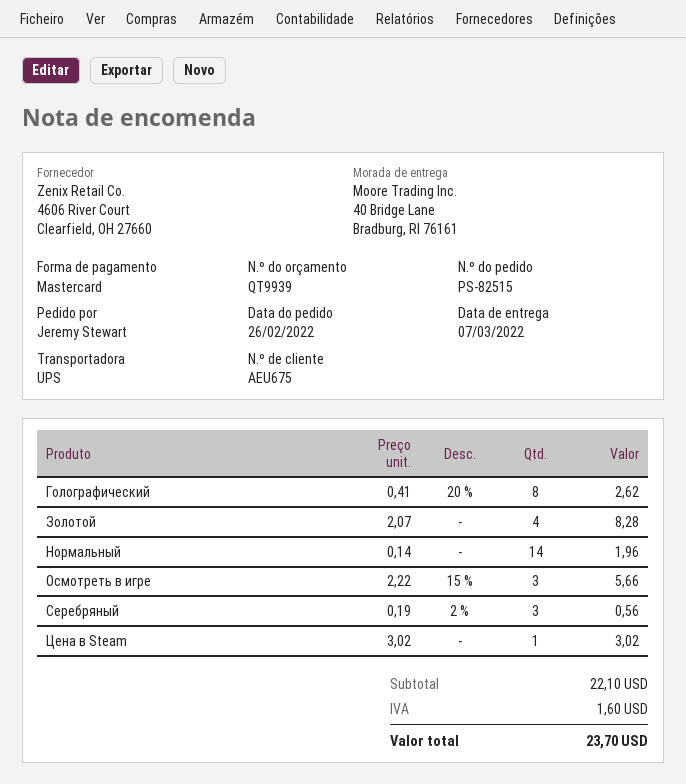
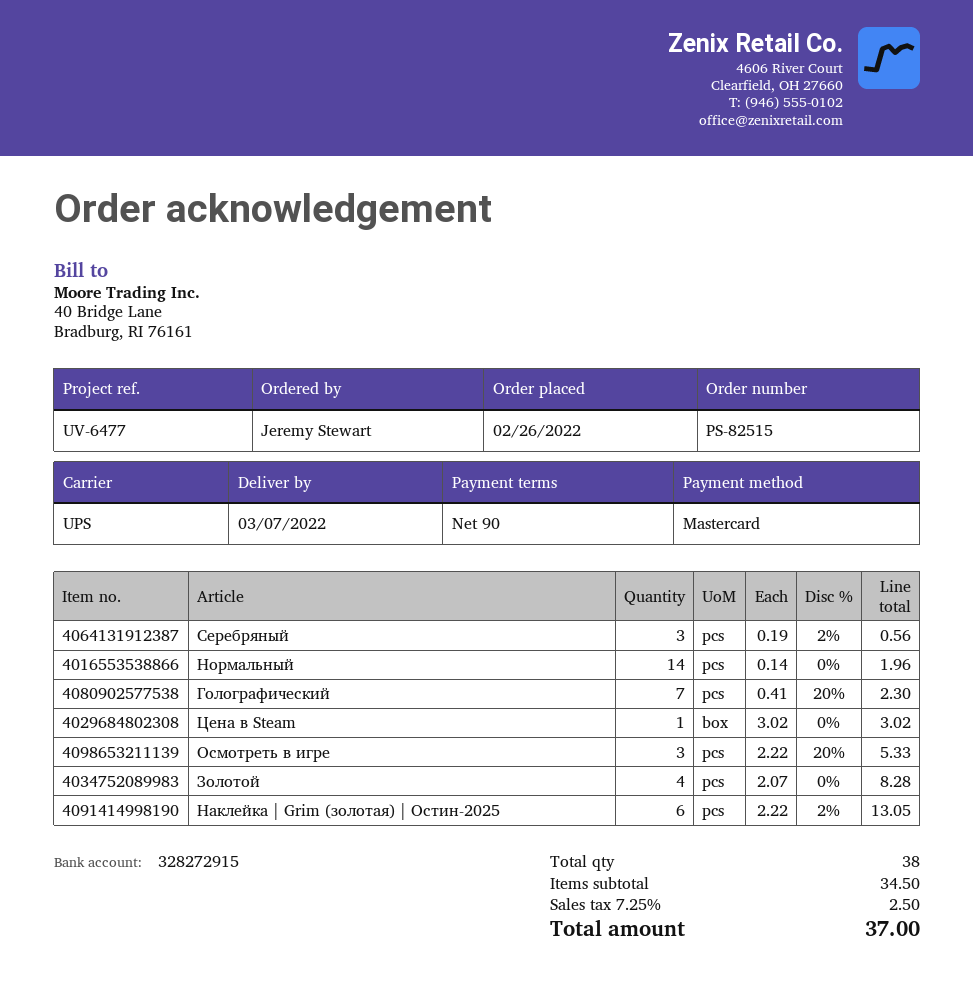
Голографический: 8 x 0.41 - 20% = 2.62 -> 7 x 0.41 - 20% = 2.30
Осмотреть в игре: 3 x 2.22 - 15% = 5.66 -> 3 x 2.22 - 20% = 5.33
Наклейка | Grim (золотая) | Остин-2025: none -> 6 x 2.22 - 2% = 13.05
subtotal: 22.10 -> 34.50
tax: 1.60 -> 2.50
total: 23.70 -> 37.00

